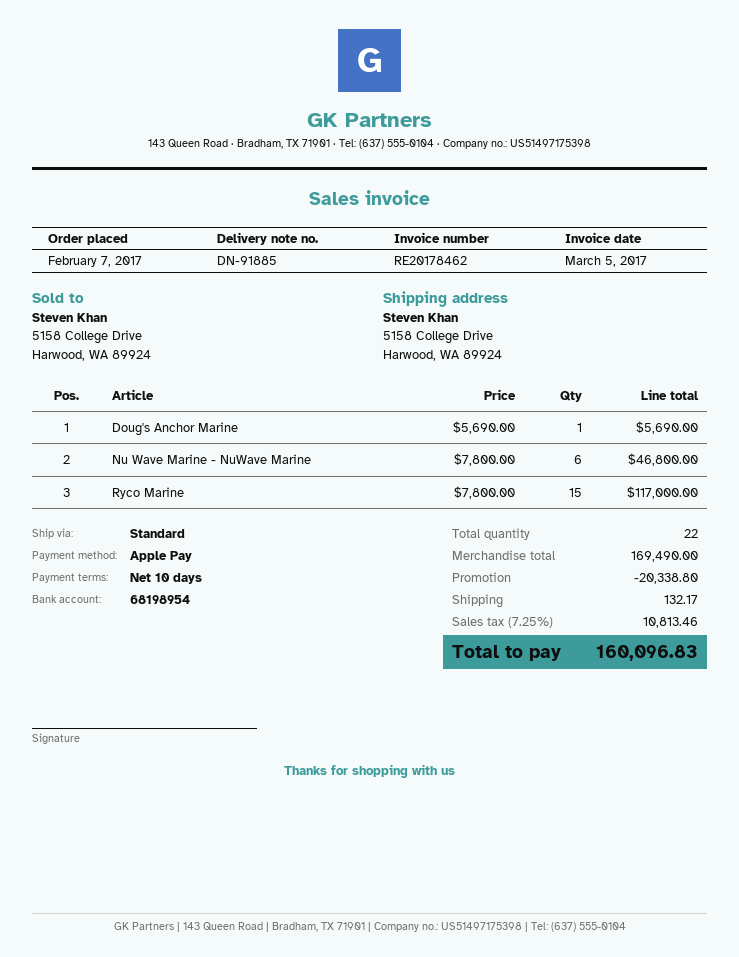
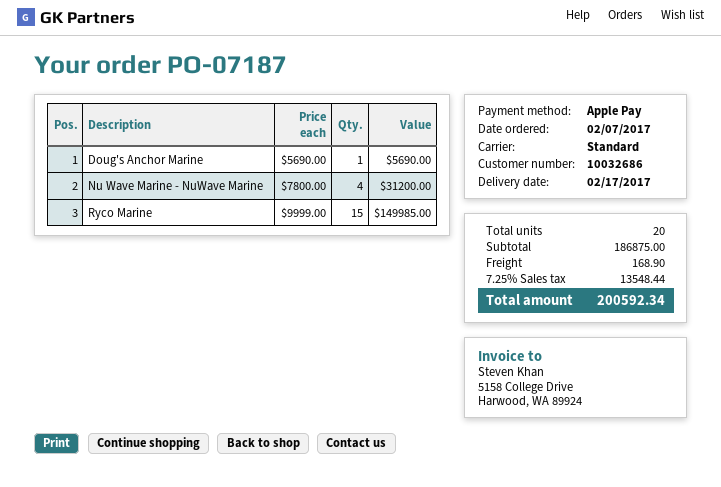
Nu Wave Marine - NuWave Marine: 6 x 7800.00 = 46800.00 -> 4 x 7800.00 = 31200.00
Ryco Marine: 15 x 7800.00 = 117000.00 -> 15 x 9999.00 = 149985.00
total quantity: 22 -> 20
subtotal: 169490.00 -> 186875.00
discount: 20338.80 -> none
shipping: 132.17 -> 168.90
tax: 7.25% = 10813.46 -> 7.25% = 13548.44
total: 160096.83 -> 200592.34

